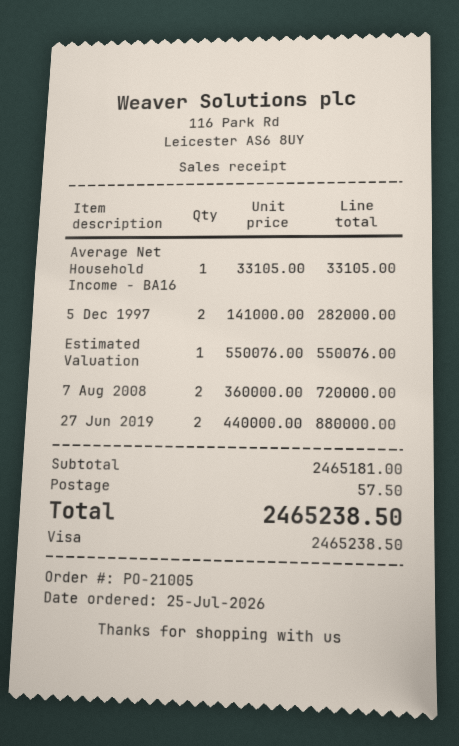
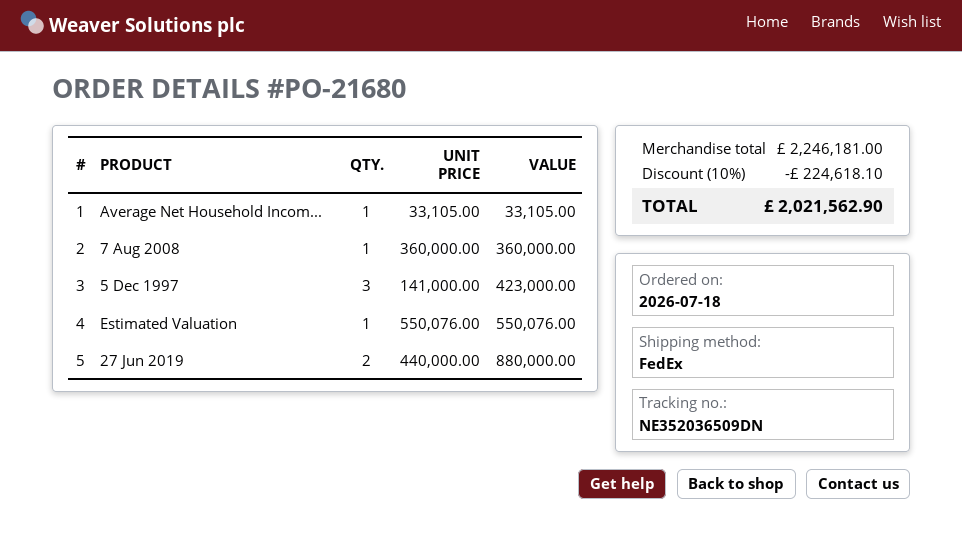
order number: PO-21005 -> PO-21680
order date: 2026-07-25 -> 2026-07-18
5 Dec 1997: 2 x 141000.00 = 282000.00 -> 3 x 141000.00 = 423000.00
7 Aug 2008: 2 x 360000.00 = 720000.00 -> 1 x 360000.00 = 360000.00
subtotal: 2465181.00 -> 2246181.00
discount: none -> 10% = 224618.10
shipping: 57.50 -> none
total: 2465238.50 -> 2021562.90

